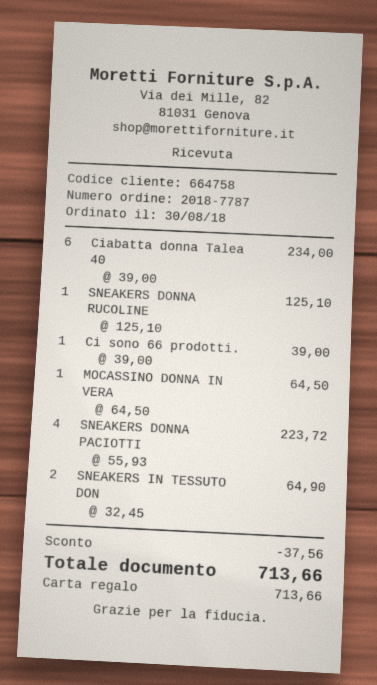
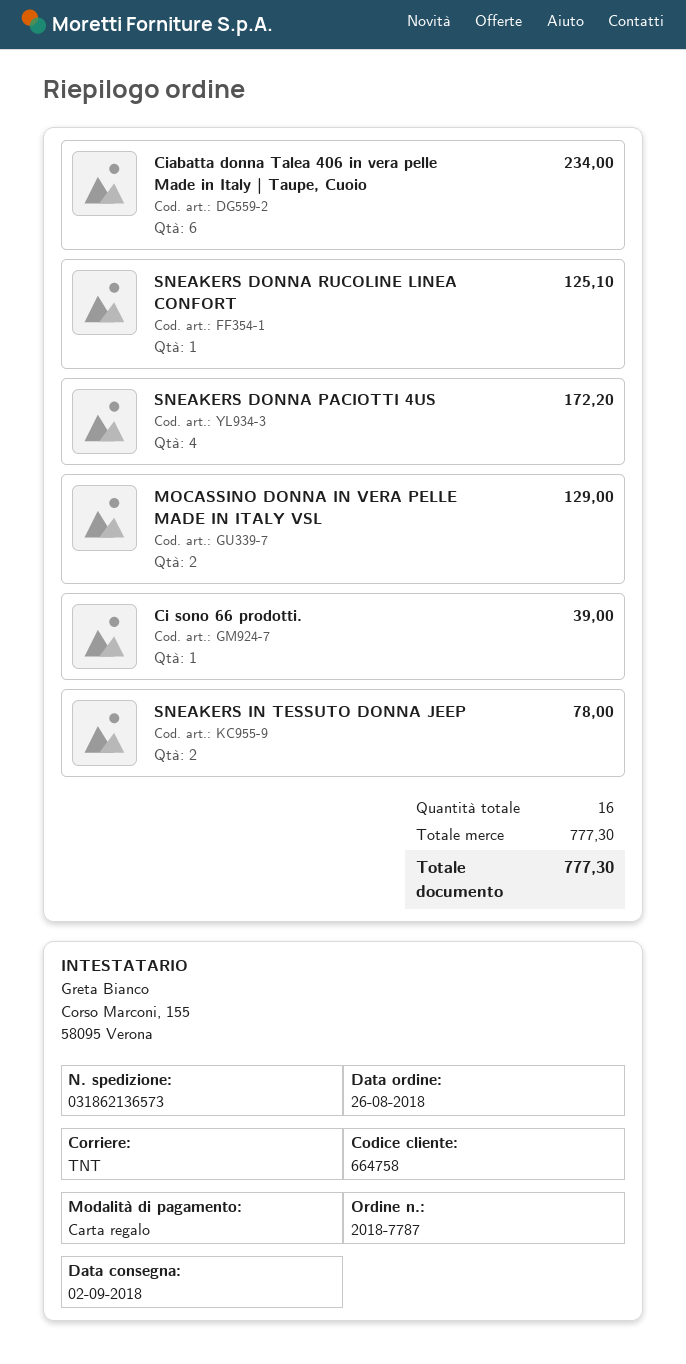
order date: 2018-08-30 -> 2018-08-26
MOCASSINO DONNA IN VERA: 1 for 64.50 -> 2 for 129.00
SNEAKERS DONNA PACIOTTI: 4 for 223.72 -> 4 for 172.20
SNEAKERS IN TESSUTO DON: 2 for 64.90 -> 2 for 78.00
discount: 37.56 -> none
total: 713.66 -> 777.30

